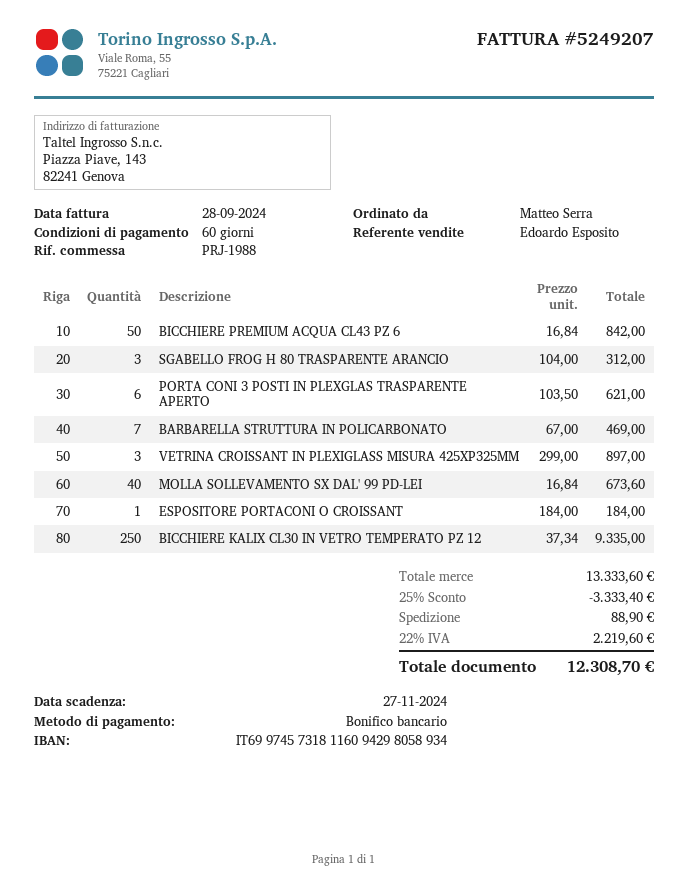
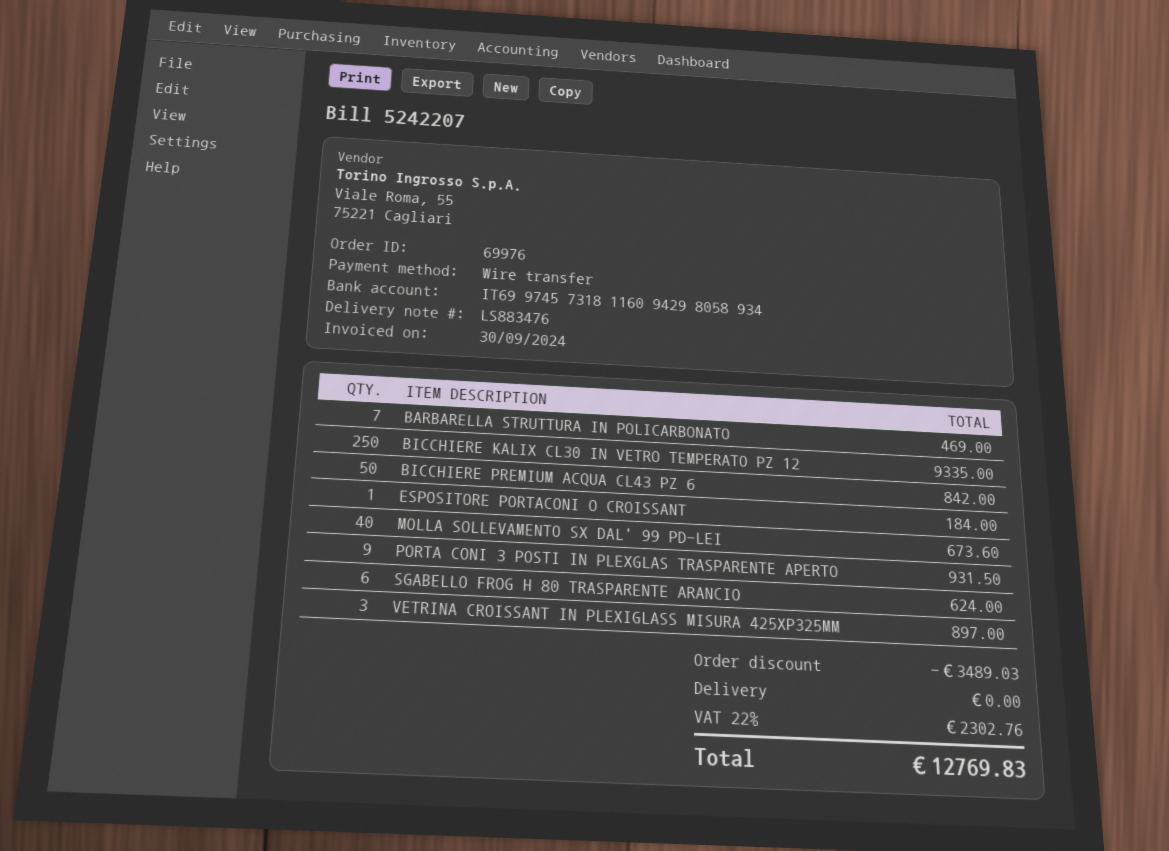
invoice number: 5249207 -> 5242207
invoice date: 2024-09-28 -> 2024-09-30
SGABELLO FROG H 80 TRASPARENTE ARANCIO: 3 for 312.00 -> 6 for 624.00
PORTA CONI 3 POSTI IN PLEXGLAS TRASPARENTE APERTO: 6 for 621.00 -> 9 for 931.50
discount: 3333.40 -> 3489.03
shipping: 88.90 -> 0.00
tax: 22% = 2219.60 -> 22% = 2302.76
total: 12308.70 -> 12769.83

